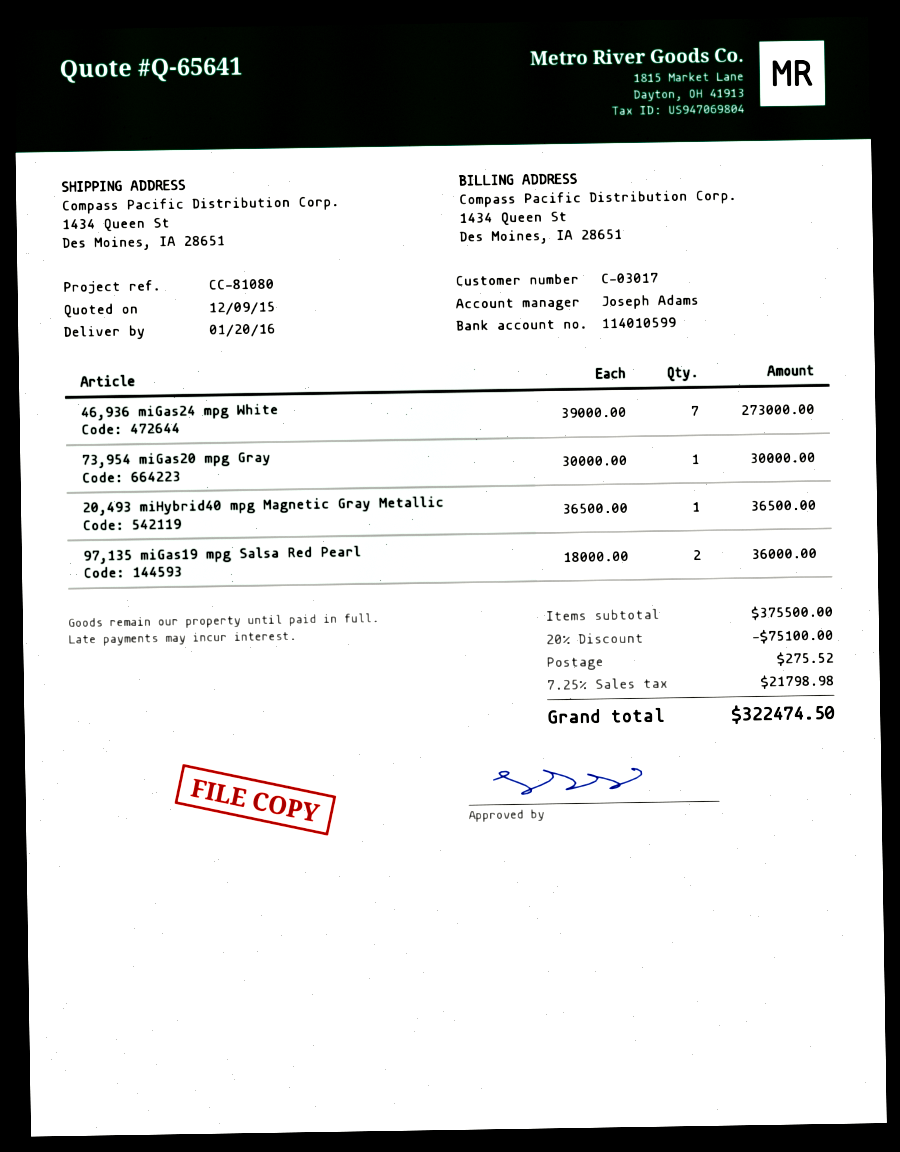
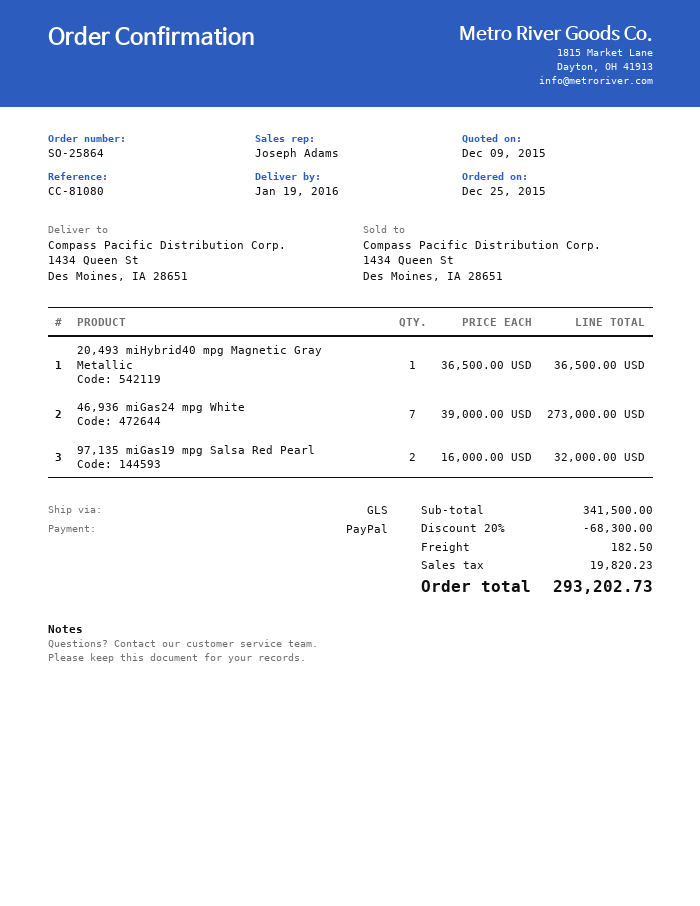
delivery date: 2016-01-20 -> 2016-01-19
73,954 miGas20 mpg Gray: 1 x 30000.00 = 30000.00 -> none
97,135 miGas19 mpg Salsa Red Pearl: 2 x 18000.00 = 36000.00 -> 2 x 16000.00 = 32000.00
subtotal: 375500.00 -> 341500.00
discount: 20% = 75100.00 -> 20% = 68300.00
shipping: 275.52 -> 182.50
tax: 21798.98 -> 19820.23
total: 322474.50 -> 293202.73

